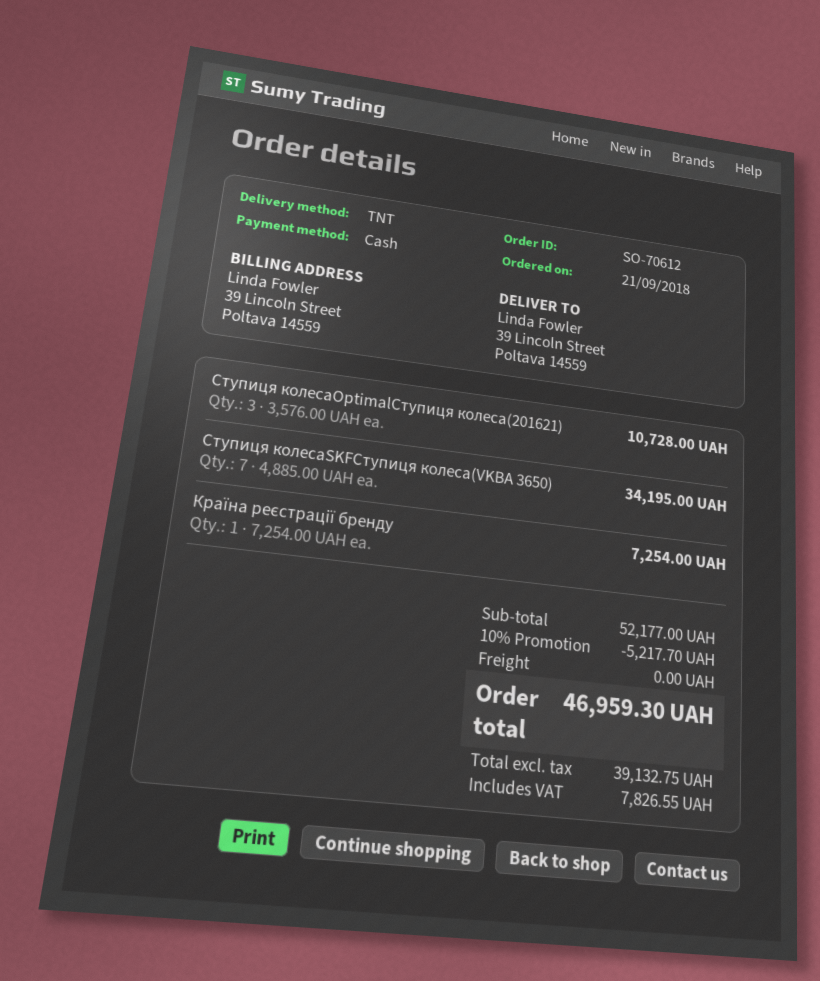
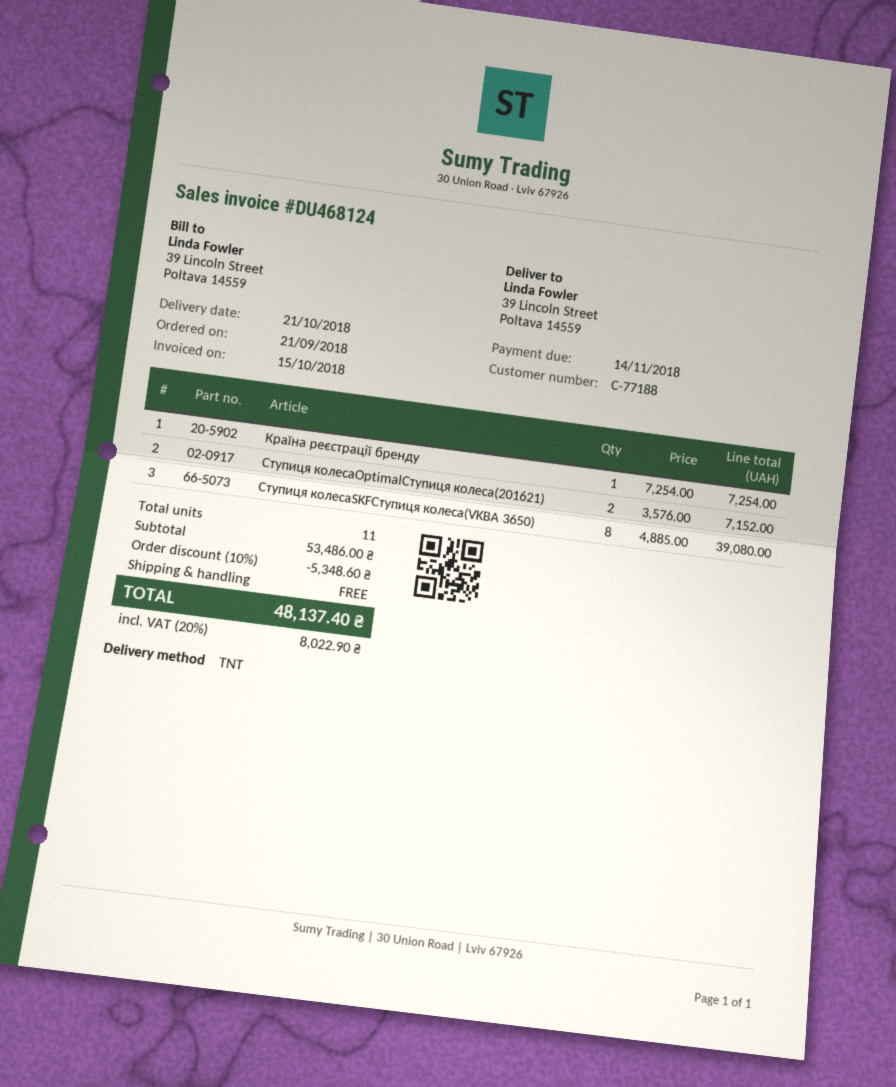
Ступиця колесаOptimalСтупиця колеса(201621): 3 x 3576.00 = 10728.00 -> 2 x 3576.00 = 7152.00
Ступиця колесаSKFСтупиця колеса(VKBA 3650): 7 x 4885.00 = 34195.00 -> 8 x 4885.00 = 39080.00
subtotal: 52177.00 -> 53486.00
discount: 10% = 5217.70 -> 10% = 5348.60
tax: 7826.55 -> 8022.90
total: 46959.30 -> 48137.40

